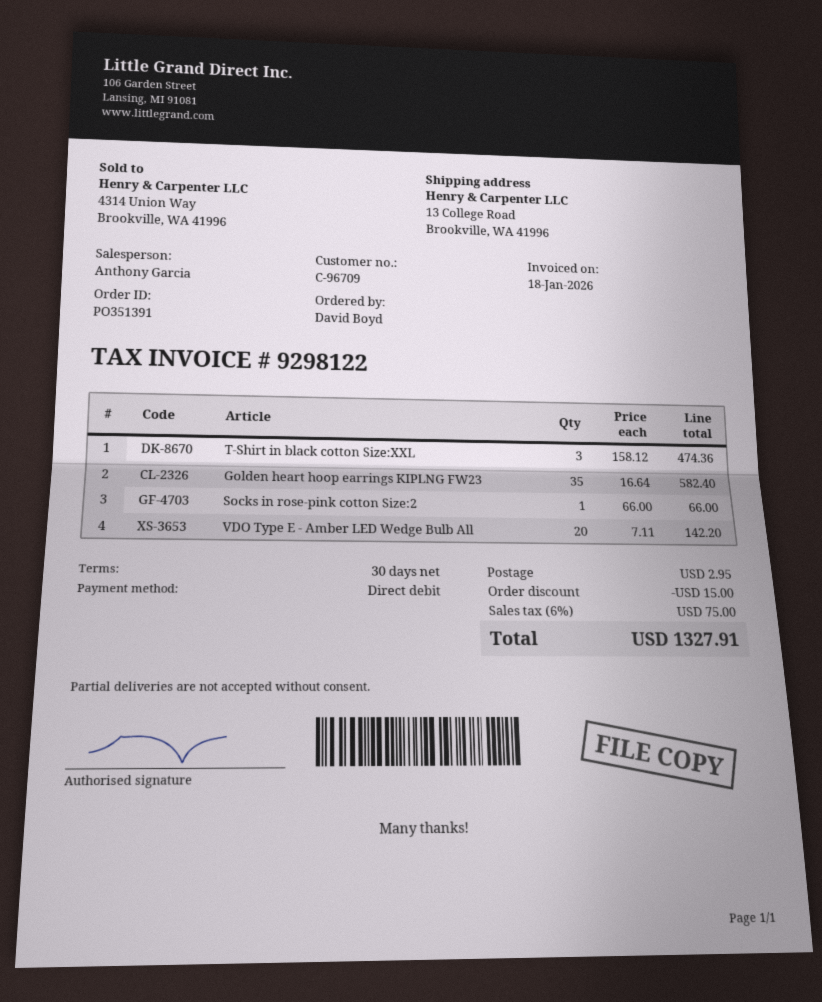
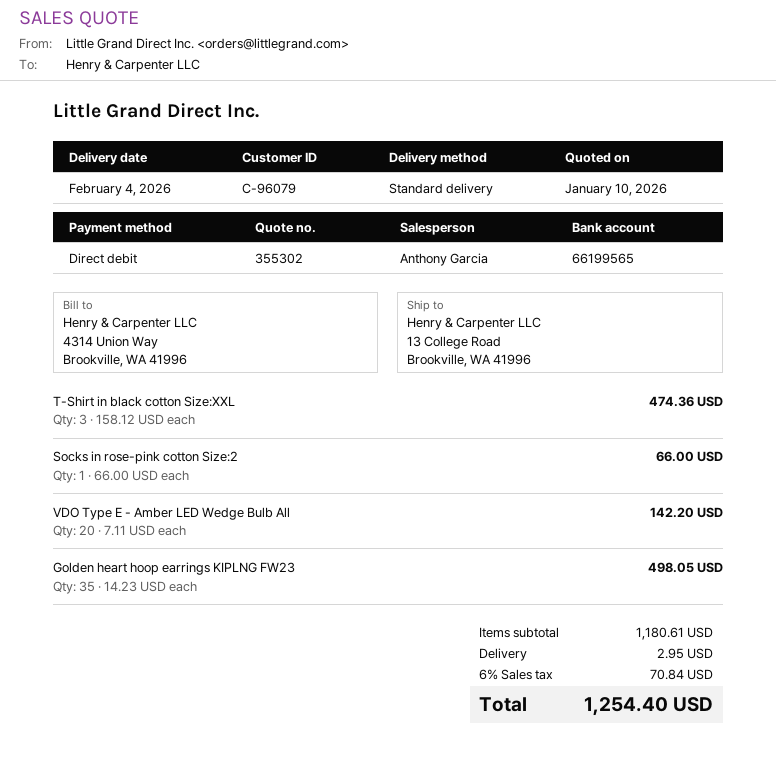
customer number: C-96709 -> C-96079
Golden heart hoop earrings KIPLNG FW23: 35 x 16.64 = 582.40 -> 35 x 14.23 = 498.05
discount: 15.00 -> none
tax: 6% = 75.00 -> 6% = 70.84
total: 1327.91 -> 1254.40

